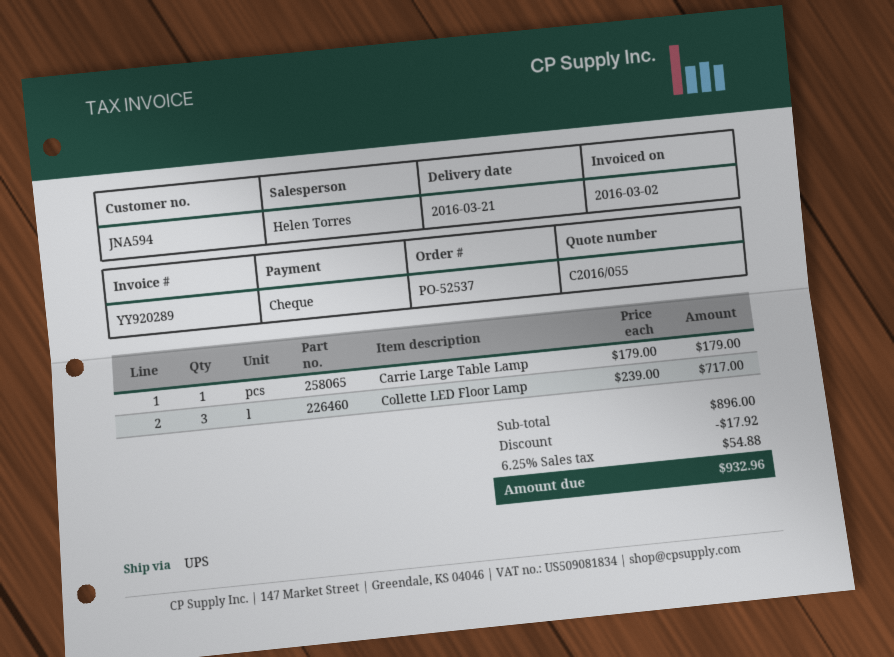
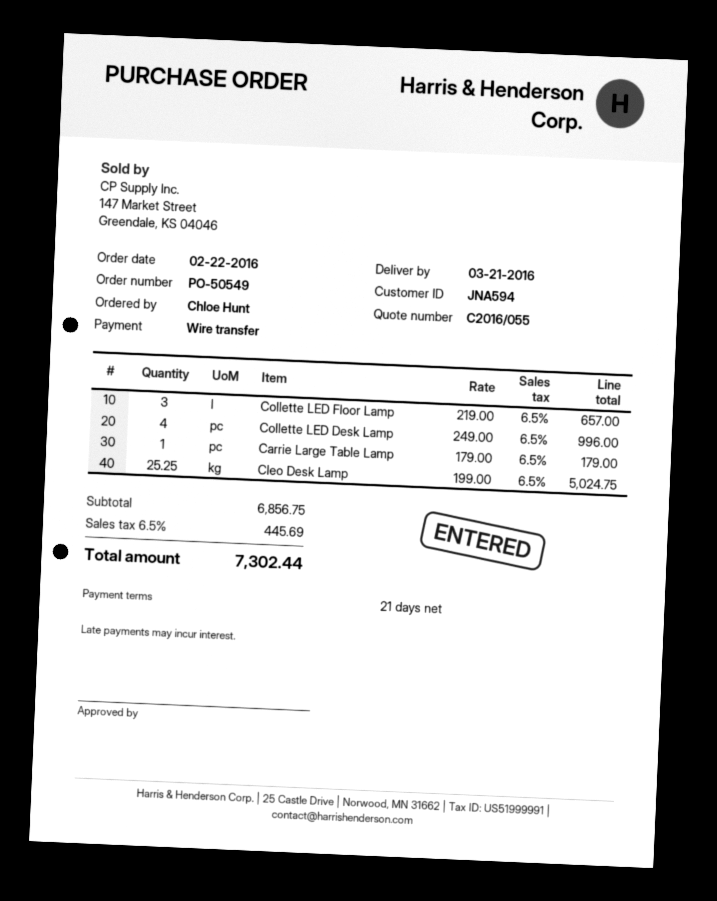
order number: PO-52537 -> PO-50549
payment method: cheque -> bank transfer
Collette LED Floor Lamp: 3 x 239.00 = 717.00 -> 3 x 219.00 = 657.00
Collette LED Desk Lamp: none -> 4 x 249.00 = 996.00
Cleo Desk Lamp: none -> 25.25 x 199.00 = 5024.75
subtotal: 896.00 -> 6856.75
discount: 17.92 -> none
tax: 6.25% = 54.88 -> 6.5% = 445.69
total: 932.96 -> 7302.44

